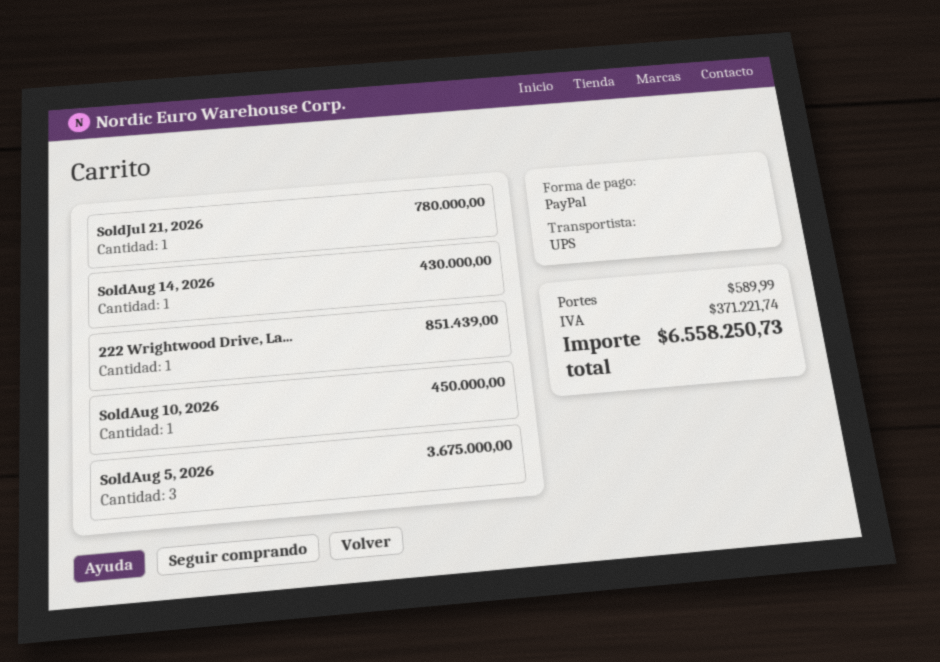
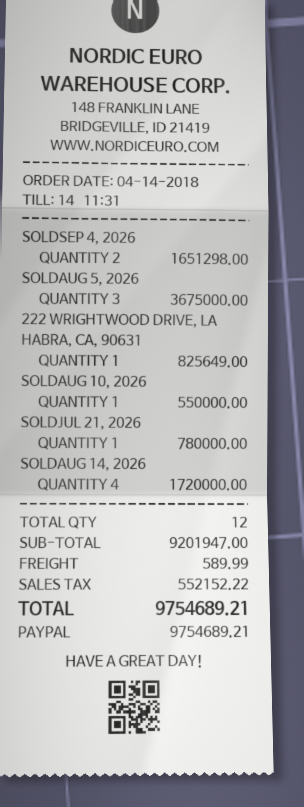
SoldAug 14, 2026: 1 for 430000.00 -> 4 for 1720000.00
222 Wrightwood Drive, La...: 1 for 851439.00 -> 1 for 825649.00
SoldAug 10, 2026: 1 for 450000.00 -> 1 for 550000.00
SOLDSEP 4, 2026: none -> 2 for 1651298.00
tax: 371221.74 -> 552152.22
total: 6558250.73 -> 9754689.21

